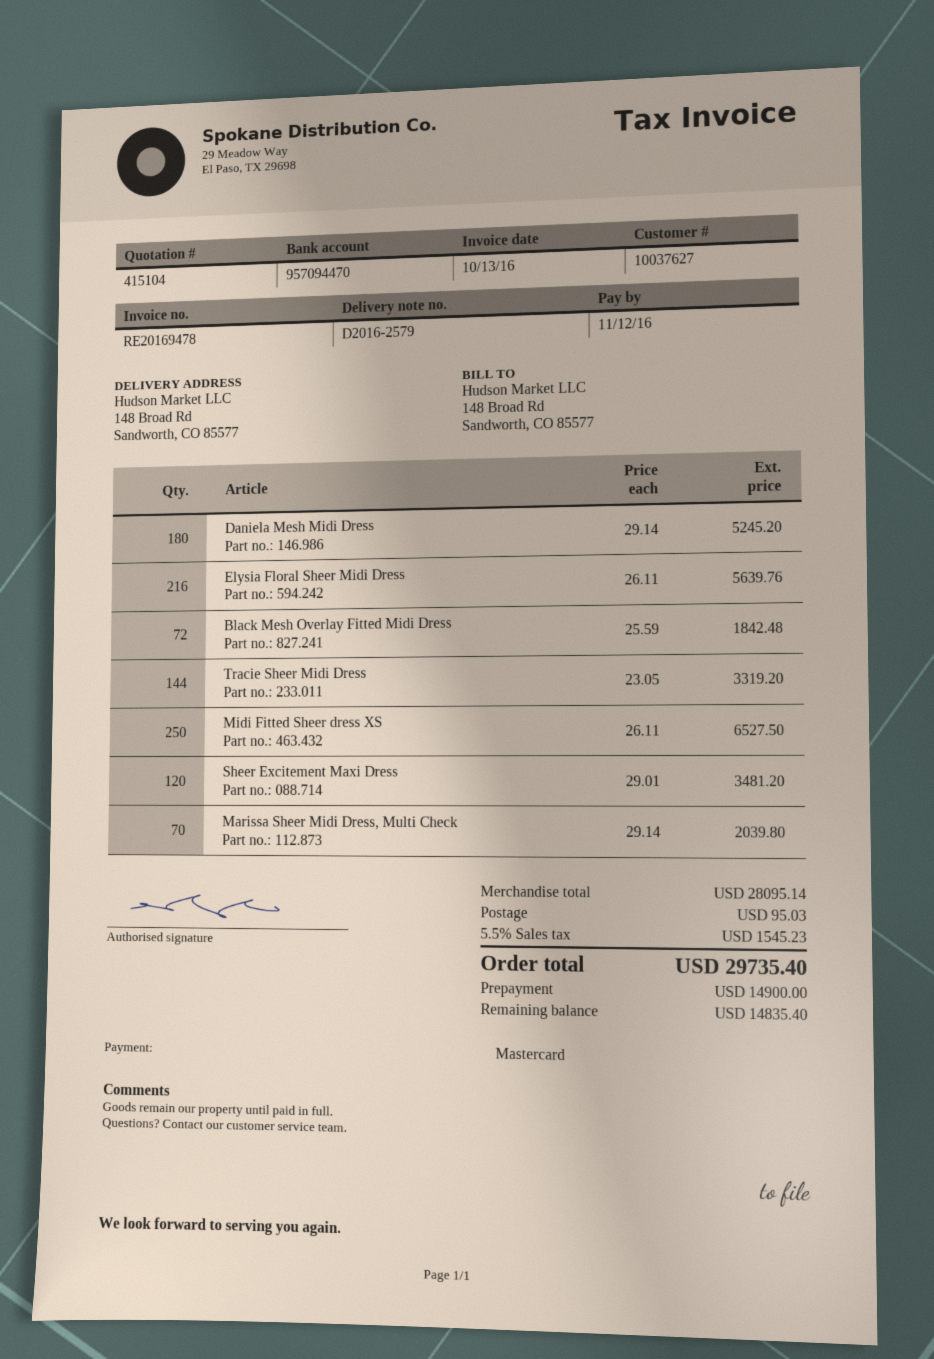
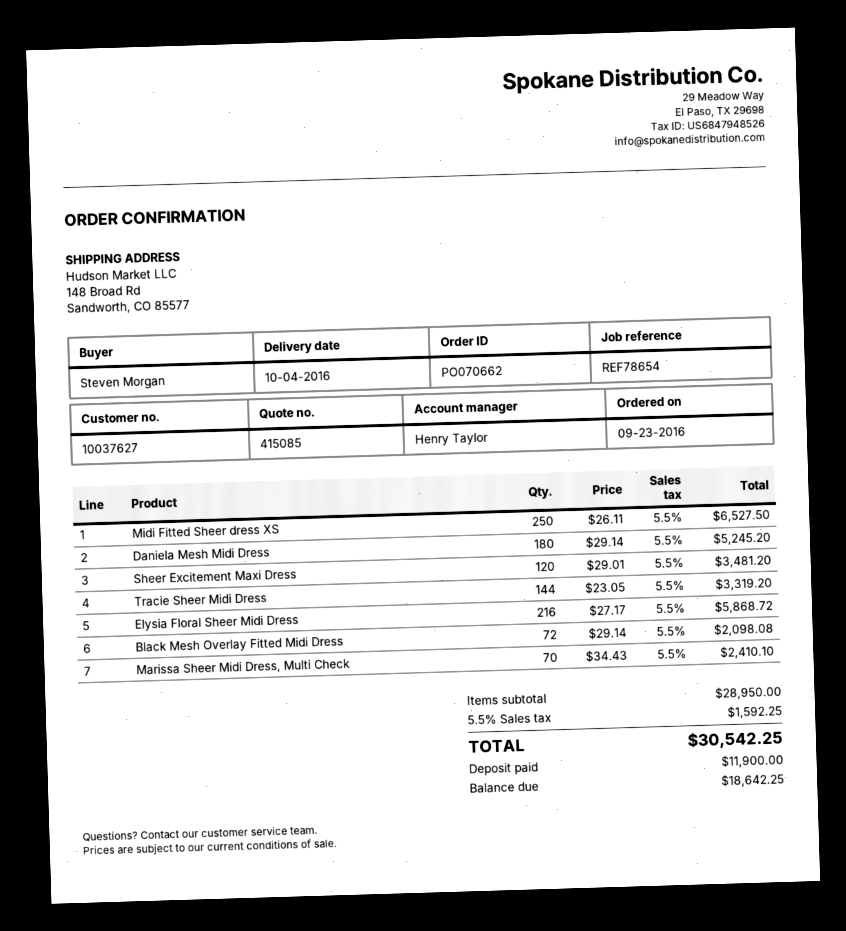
quote number: 415104 -> 415085
Elysia Floral Sheer Midi Dress: 216 x 26.11 = 5639.76 -> 216 x 27.17 = 5868.72
Black Mesh Overlay Fitted Midi Dress: 72 x 25.59 = 1842.48 -> 72 x 29.14 = 2098.08
Marissa Sheer Midi Dress, Multi Check: 70 x 29.14 = 2039.80 -> 70 x 34.43 = 2410.10
subtotal: 28095.14 -> 28950.00
shipping: 95.03 -> none
tax: 5.5% = 1545.23 -> 5.5% = 1592.25
total: 29735.40 -> 30542.25
deposit: 14900.00 -> 11900.00
balance: 14835.40 -> 18642.25

